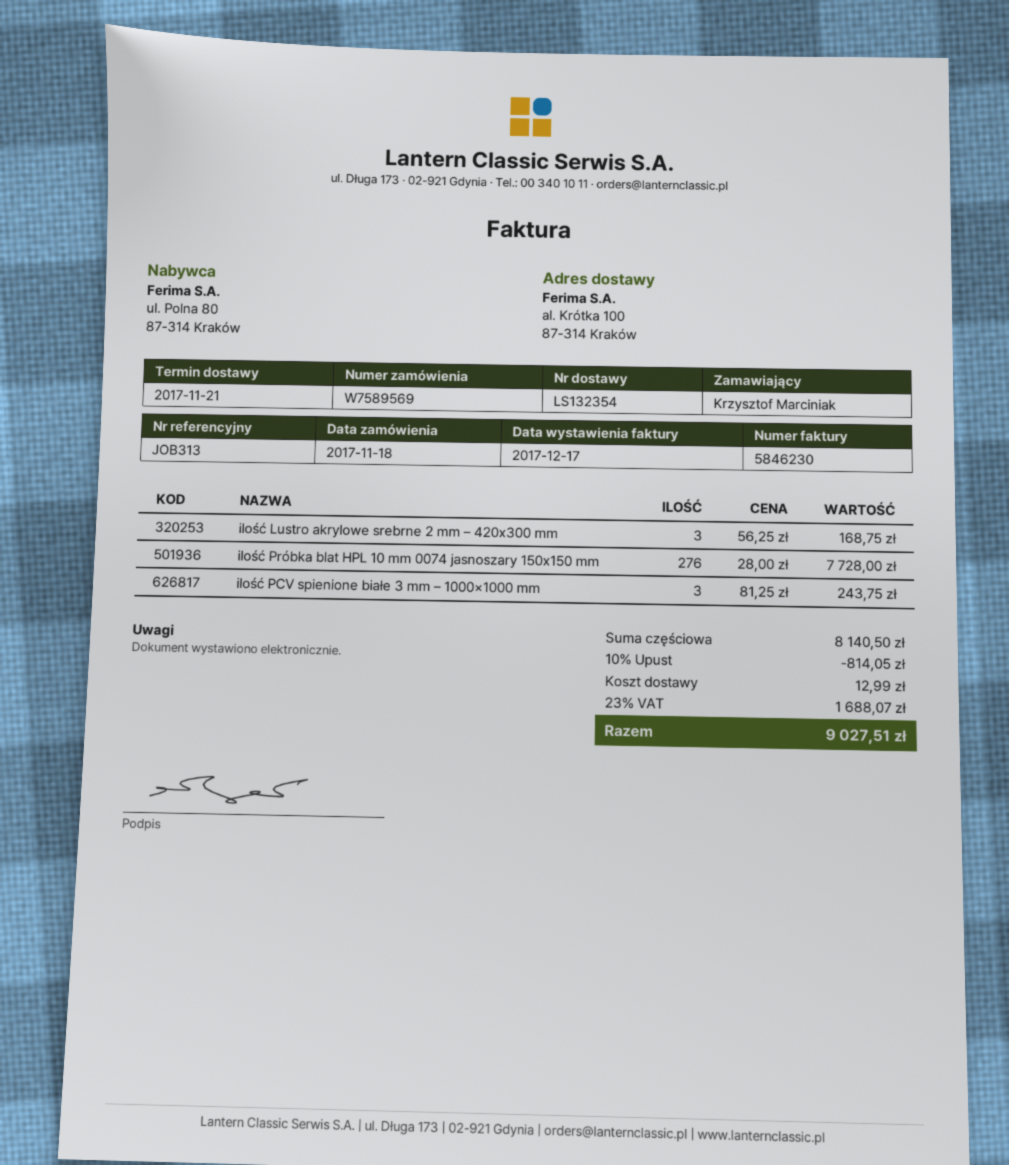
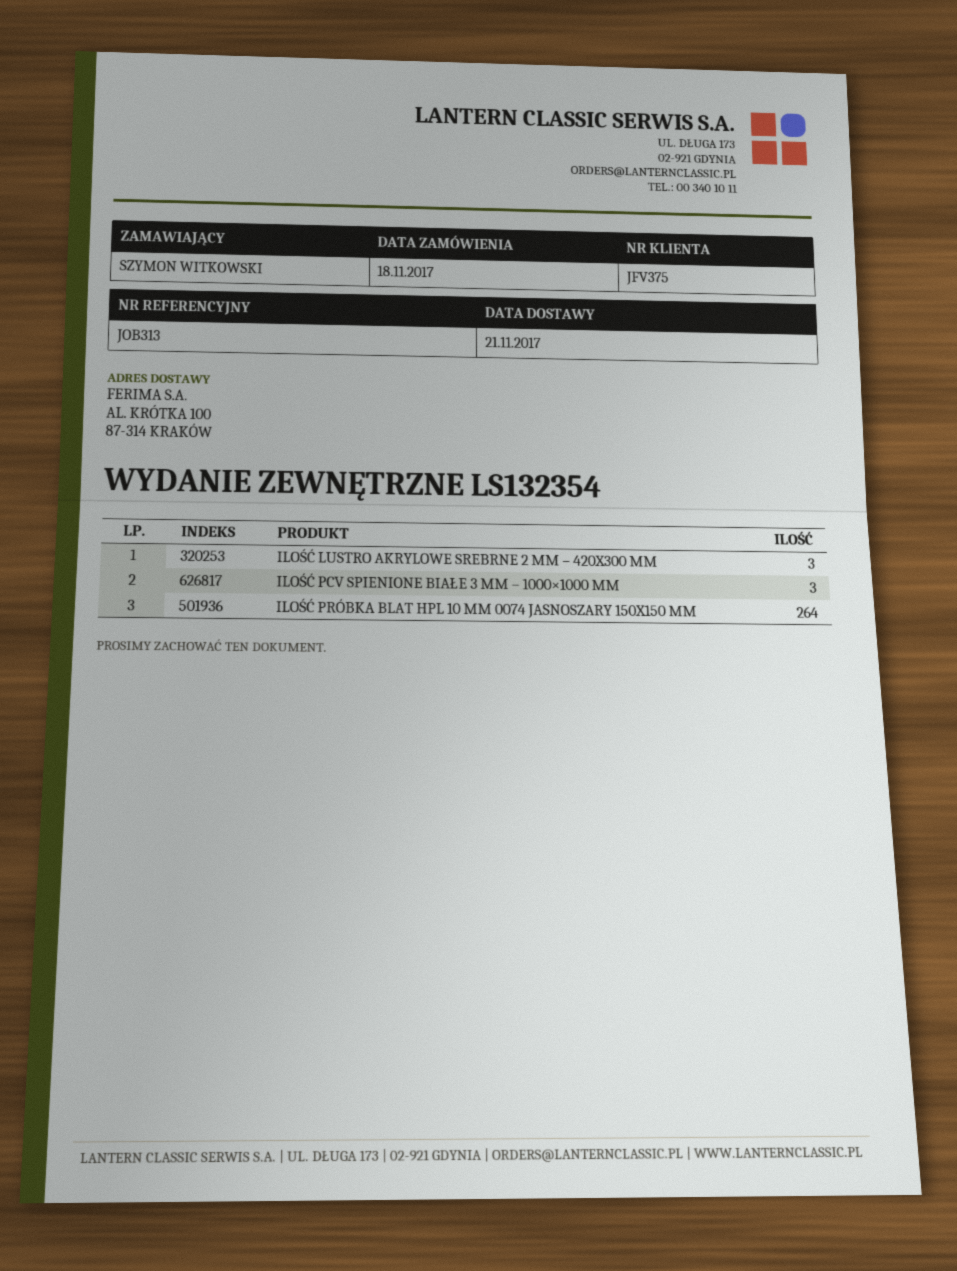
ordered by: Krzysztof Marciniak -> SZYMON WITKOWSKI
ilość Próbka blat HPL 10 mm 0074 jasnoszary 150x150 mm: 276 -> 264

